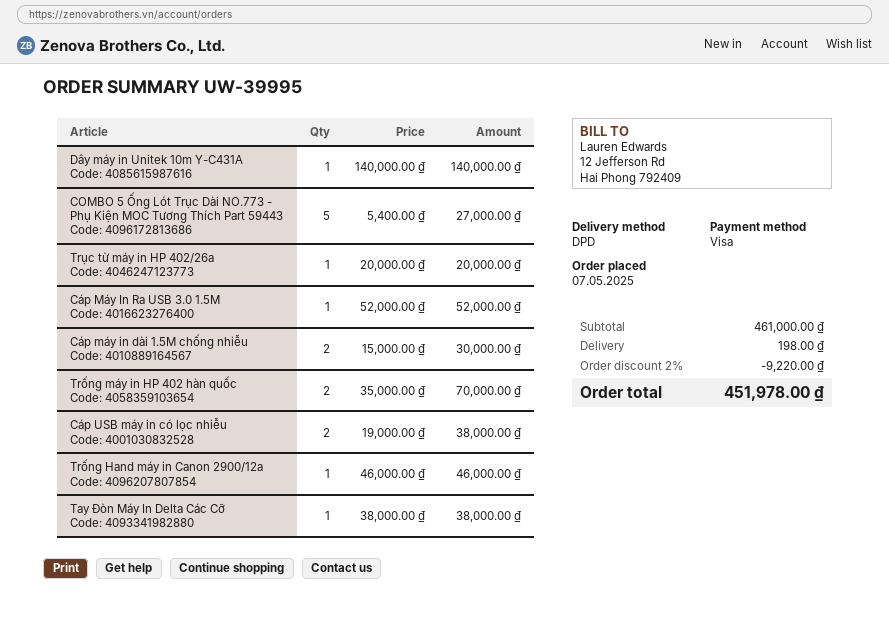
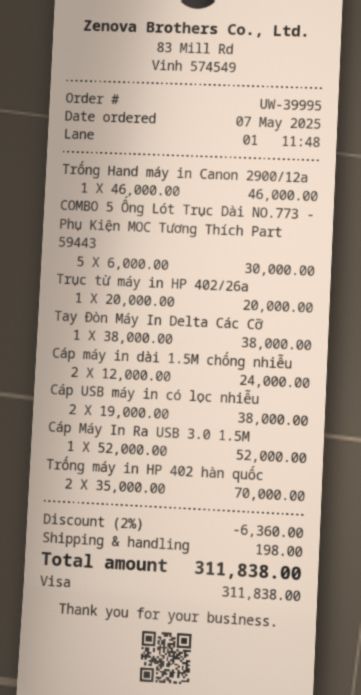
Dây máy in Unitek 10m Y-C431A: 1 x 140000.00 = 140000.00 -> none
COMBO 5 Ống Lót Trục Dài NO.773 - Phụ Kiện MOC Tương Thích Part 59443: 5 x 5400.00 = 27000.00 -> 5 x 6000.00 = 30000.00
Cáp máy in dài 1.5M chống nhiễu: 2 x 15000.00 = 30000.00 -> 2 x 12000.00 = 24000.00
discount: 2% = 9220.00 -> 2% = 6360.00
total: 451978.00 -> 311838.00

